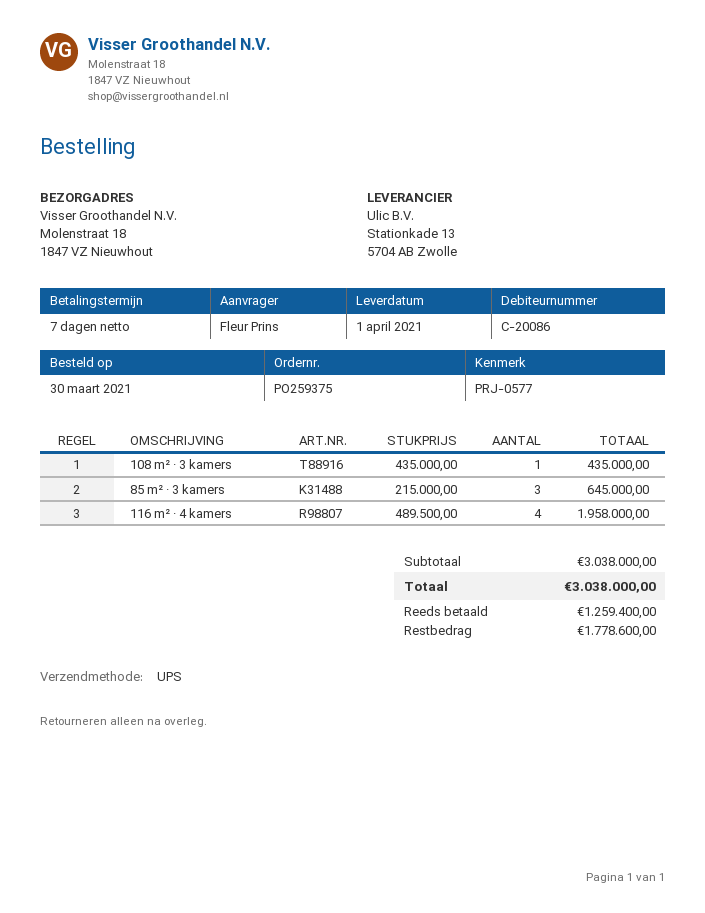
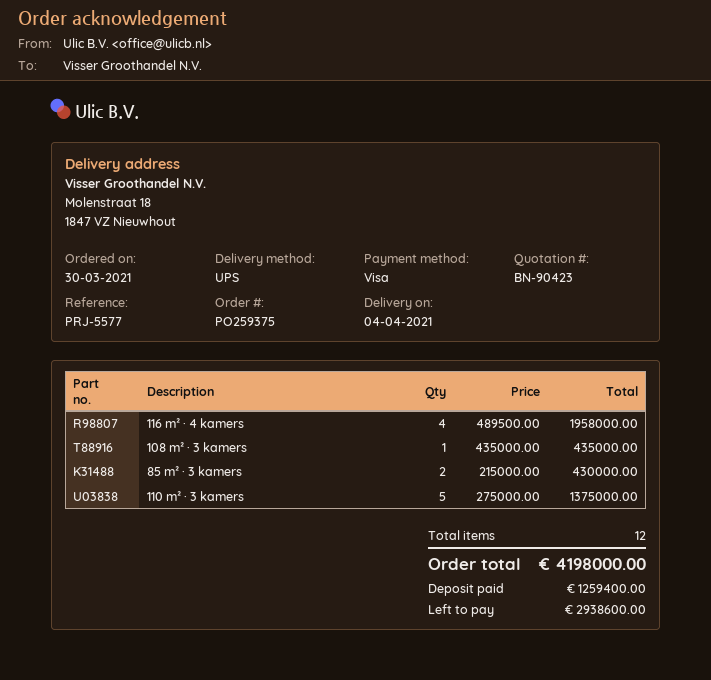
delivery date: 2021-04-01 -> 2021-04-04
reference: PRJ-0577 -> PRJ-5577
85 m² · 3 kamers: 3 x 215000.00 = 645000.00 -> 2 x 215000.00 = 430000.00
110 m² · 3 kamers: none -> 5 x 275000.00 = 1375000.00
total: 3038000.00 -> 4198000.00
balance: 1778600.00 -> 2938600.00

